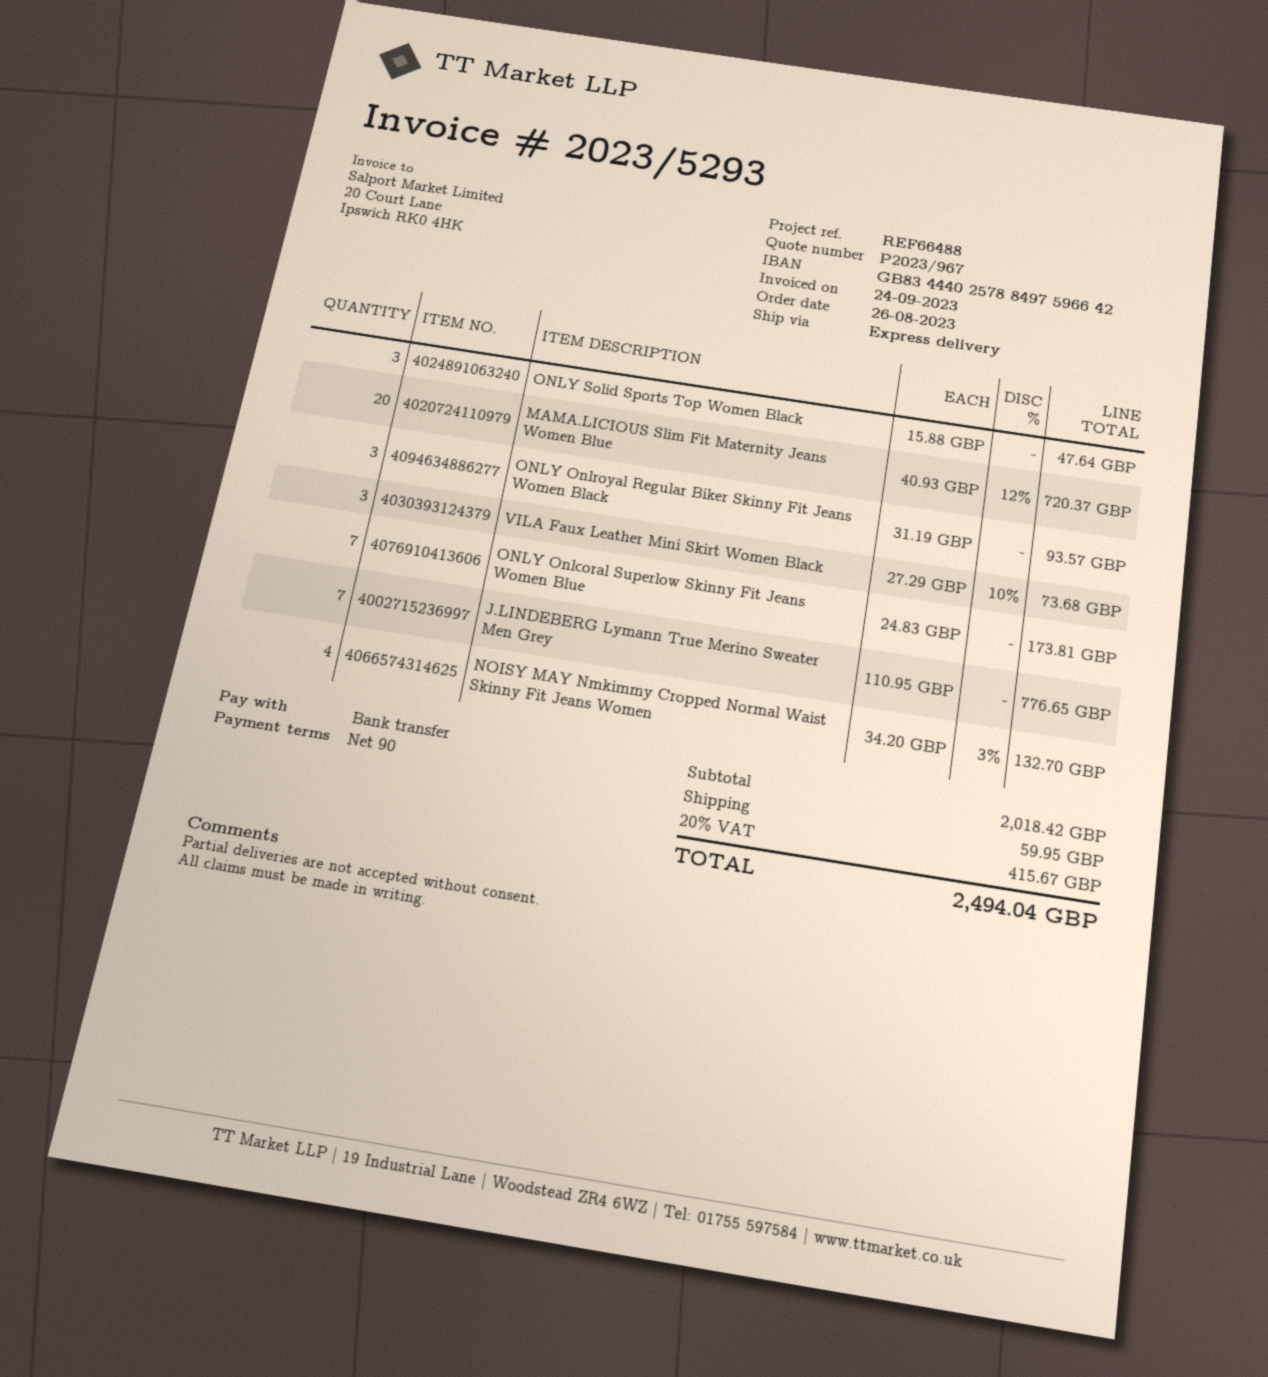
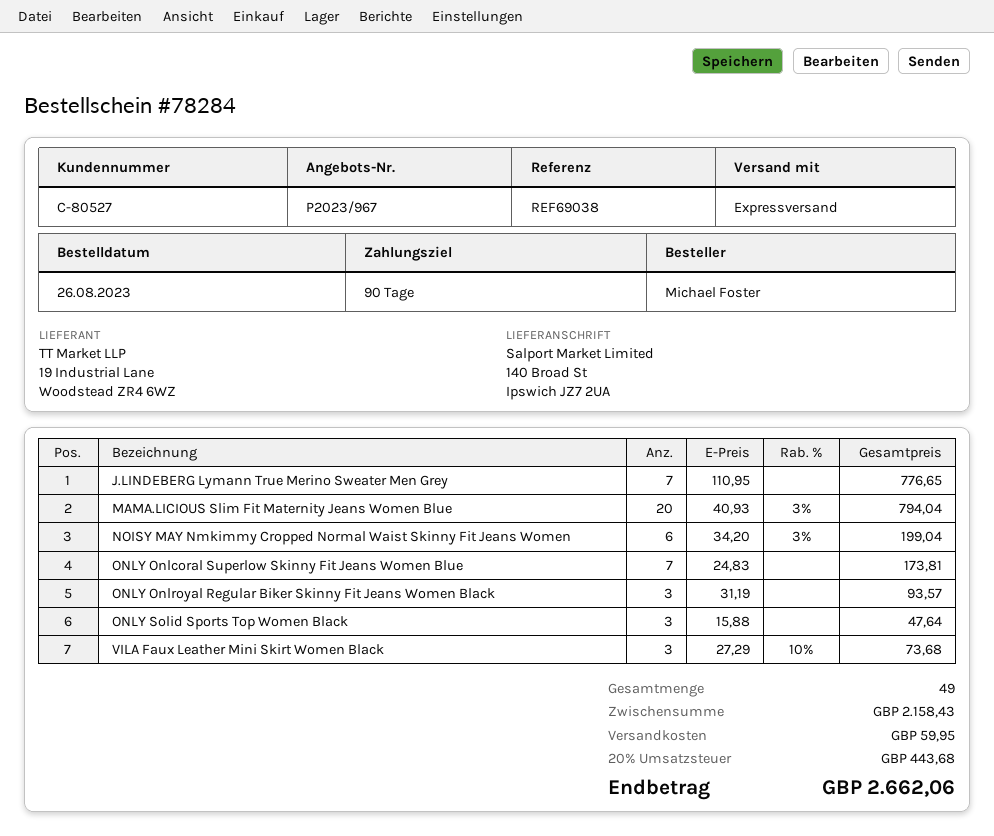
reference: REF66488 -> REF69038
MAMA.LICIOUS Slim Fit Maternity Jeans Women Blue: 20 x 40.93 - 12% = 720.37 -> 20 x 40.93 - 3% = 794.04
NOISY MAY Nmkimmy Cropped Normal Waist Skinny Fit Jeans Women: 4 x 34.20 - 3% = 132.70 -> 6 x 34.20 - 3% = 199.04
subtotal: 2018.42 -> 2158.43
tax: 20% = 415.67 -> 20% = 443.68
total: 2494.04 -> 2662.06

